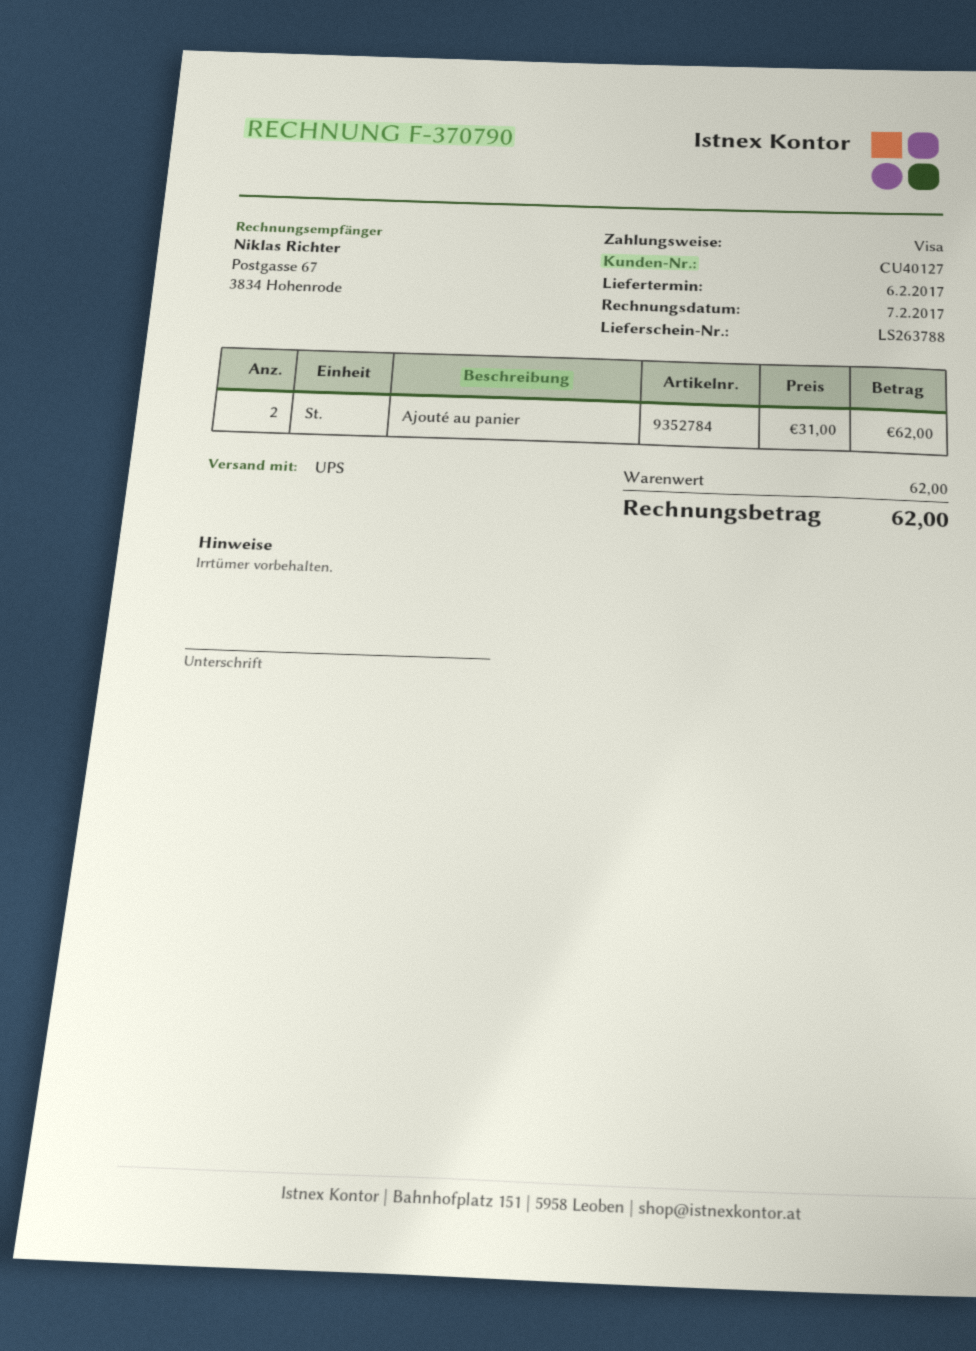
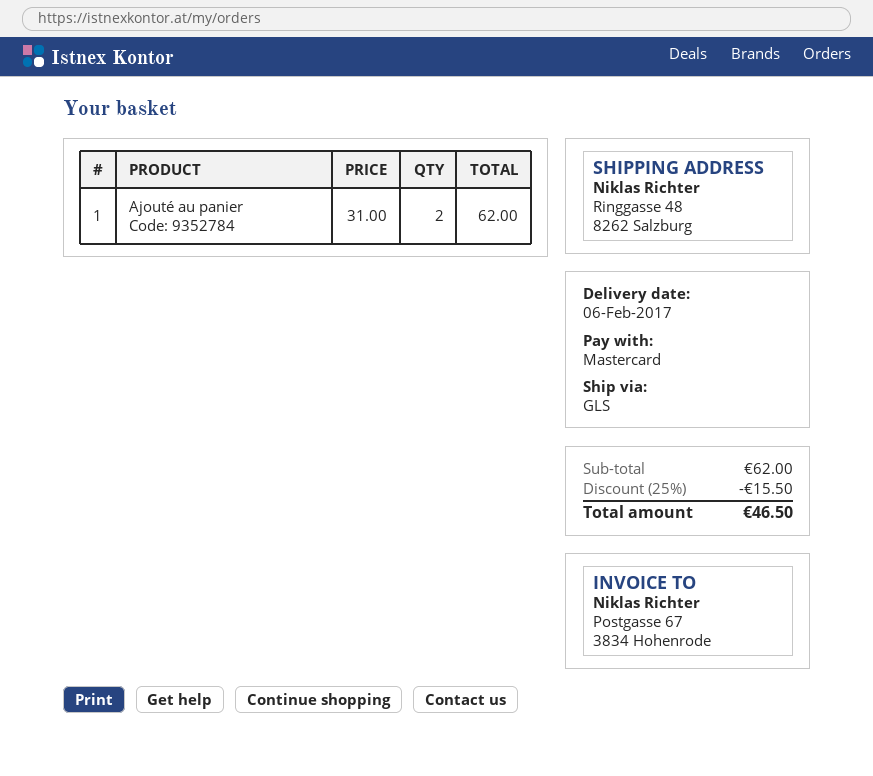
payment method: Visa -> Mastercard
shipping method: UPS -> GLS
discount: none -> 25% = 15.50
total: 62.00 -> 46.50

